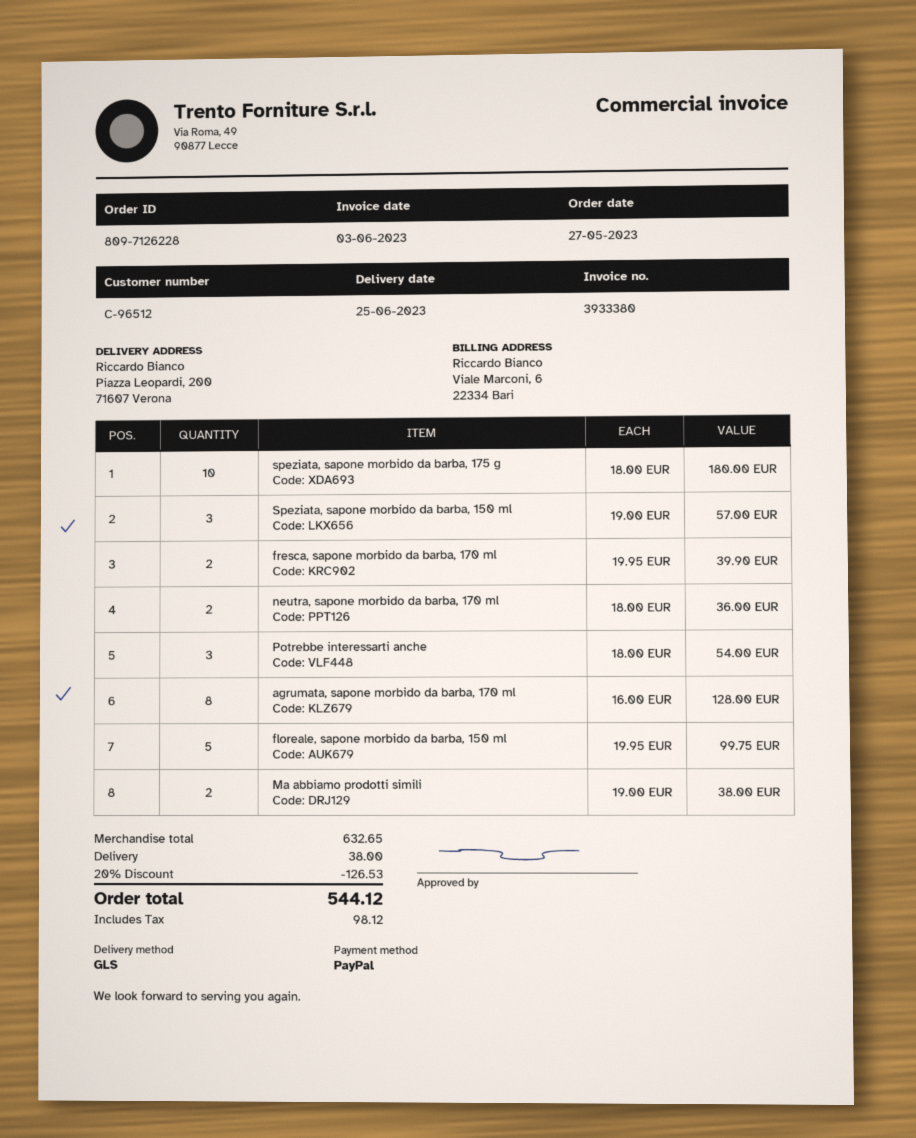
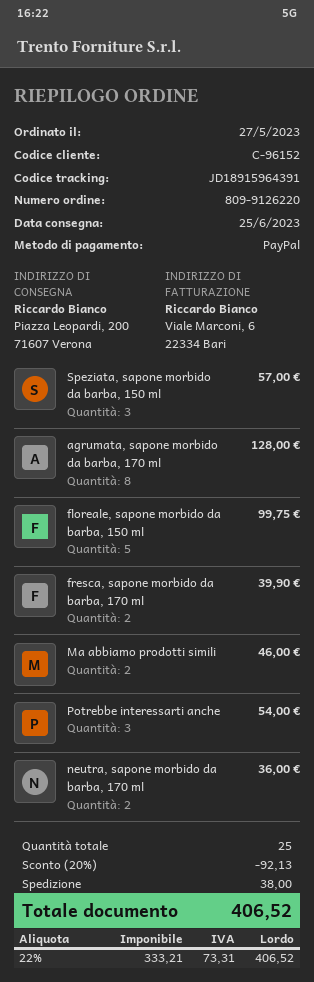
order number: 809-7126228 -> 809-9126220
customer number: C-96512 -> C-96152
speziata, sapone morbido da barba, 175 g: 10 for 180.00 -> none
Ma abbiamo prodotti simili: 2 for 38.00 -> 2 for 46.00
discount: 20% = 126.53 -> 20% = 92.13
tax: 98.12 -> 73.31
total: 544.12 -> 406.52

